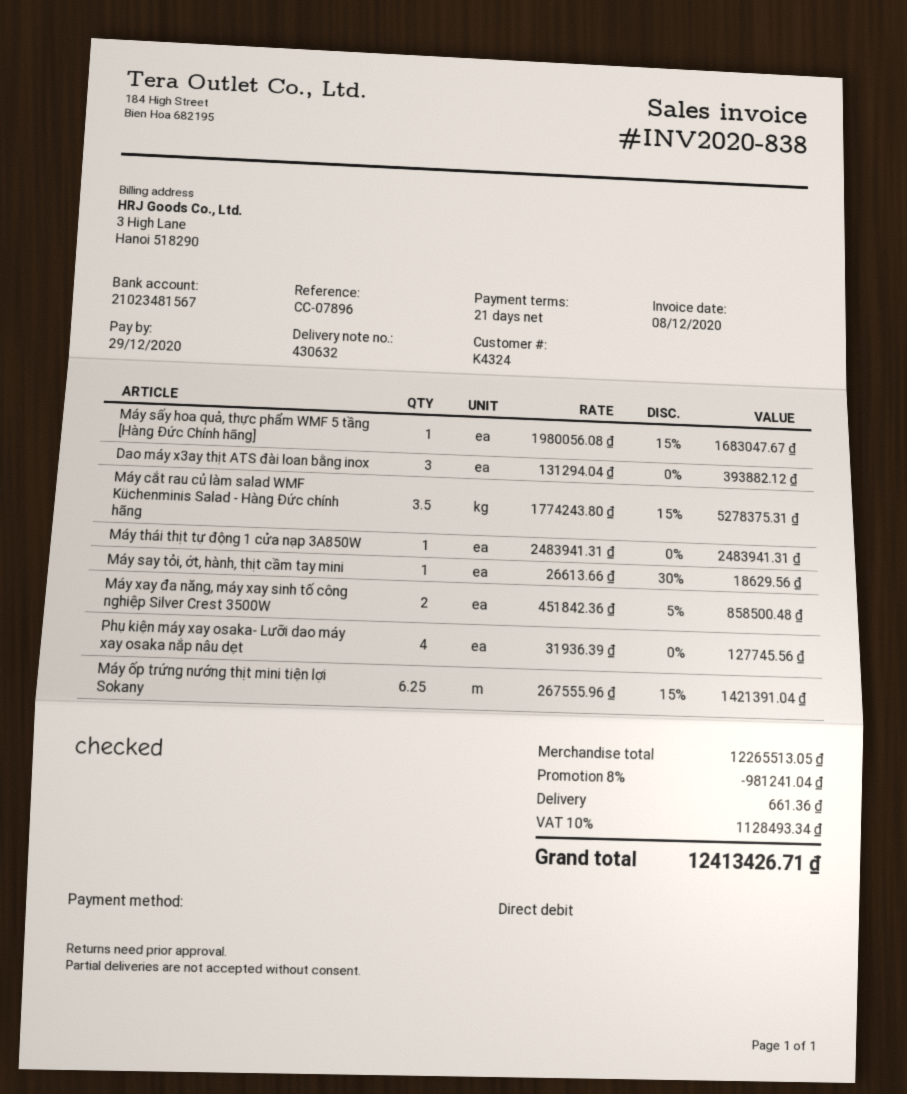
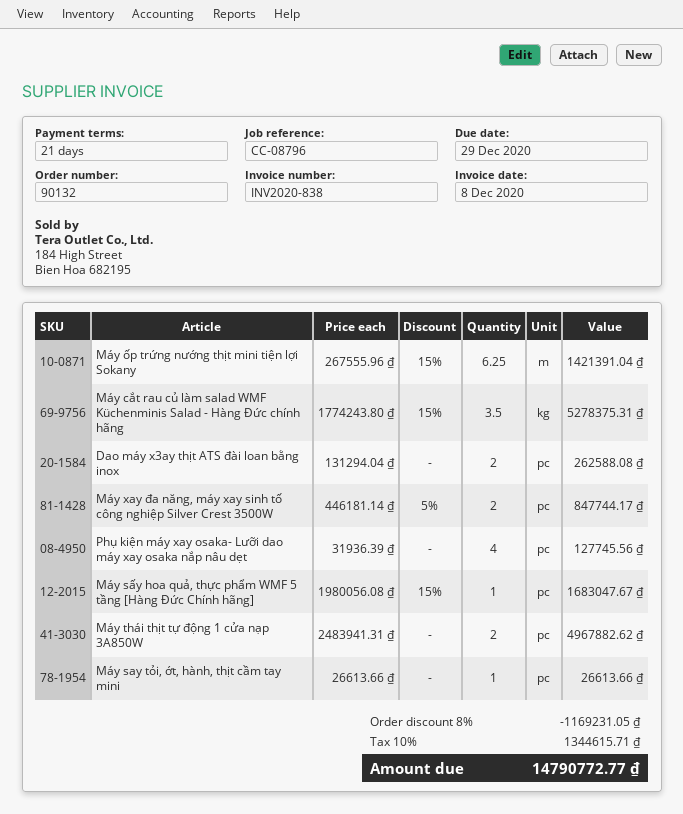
reference: CC-07896 -> CC-08796
Dao máy x3ay thịt ATS đài loan bằng inox: 3 x 131294.04 = 393882.12 -> 2 x 131294.04 = 262588.08
Máy thái thịt tự động 1 cửa nạp 3A850W: 1 x 2483941.31 = 2483941.31 -> 2 x 2483941.31 = 4967882.62
Máy say tỏi, ớt, hành, thịt cầm tay mini: 1 x 26613.66 - 30% = 18629.56 -> 1 x 26613.66 = 26613.66
Máy xay đa năng, máy xay sinh tố công nghiệp Silver Crest 3500W: 2 x 451842.36 - 5% = 858500.48 -> 2 x 446181.14 - 5% = 847744.17
discount: 8% = 981241.04 -> 8% = 1169231.05
shipping: 661.36 -> none
tax: 10% = 1128493.34 -> 10% = 1344615.71
total: 12413426.71 -> 14790772.77

